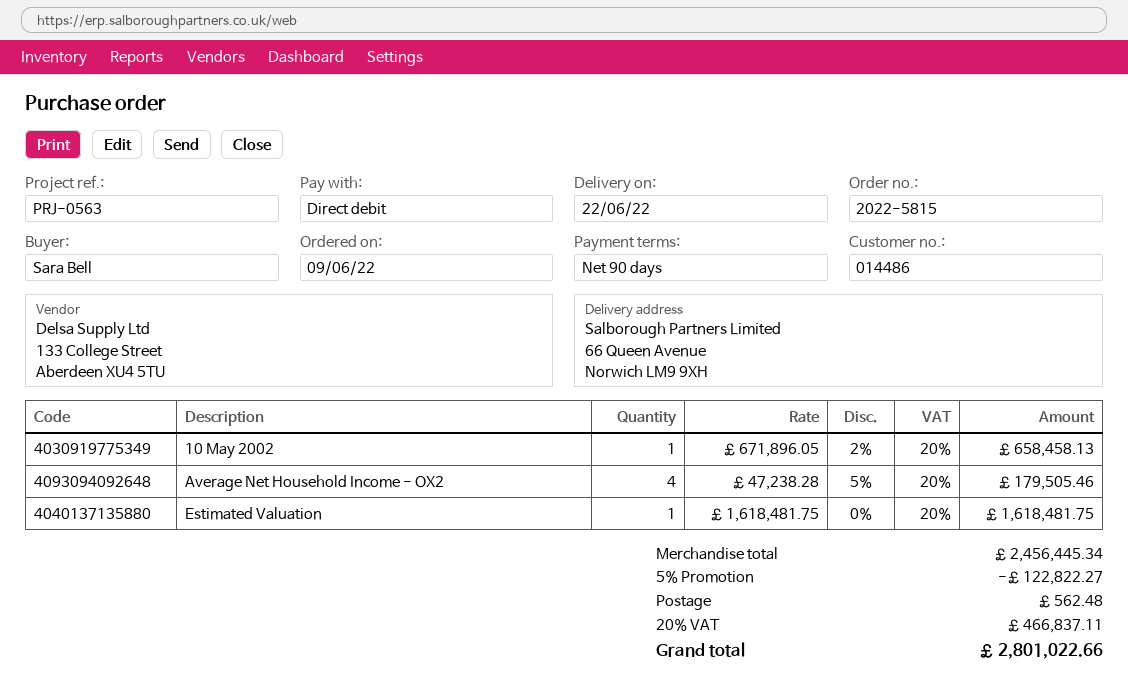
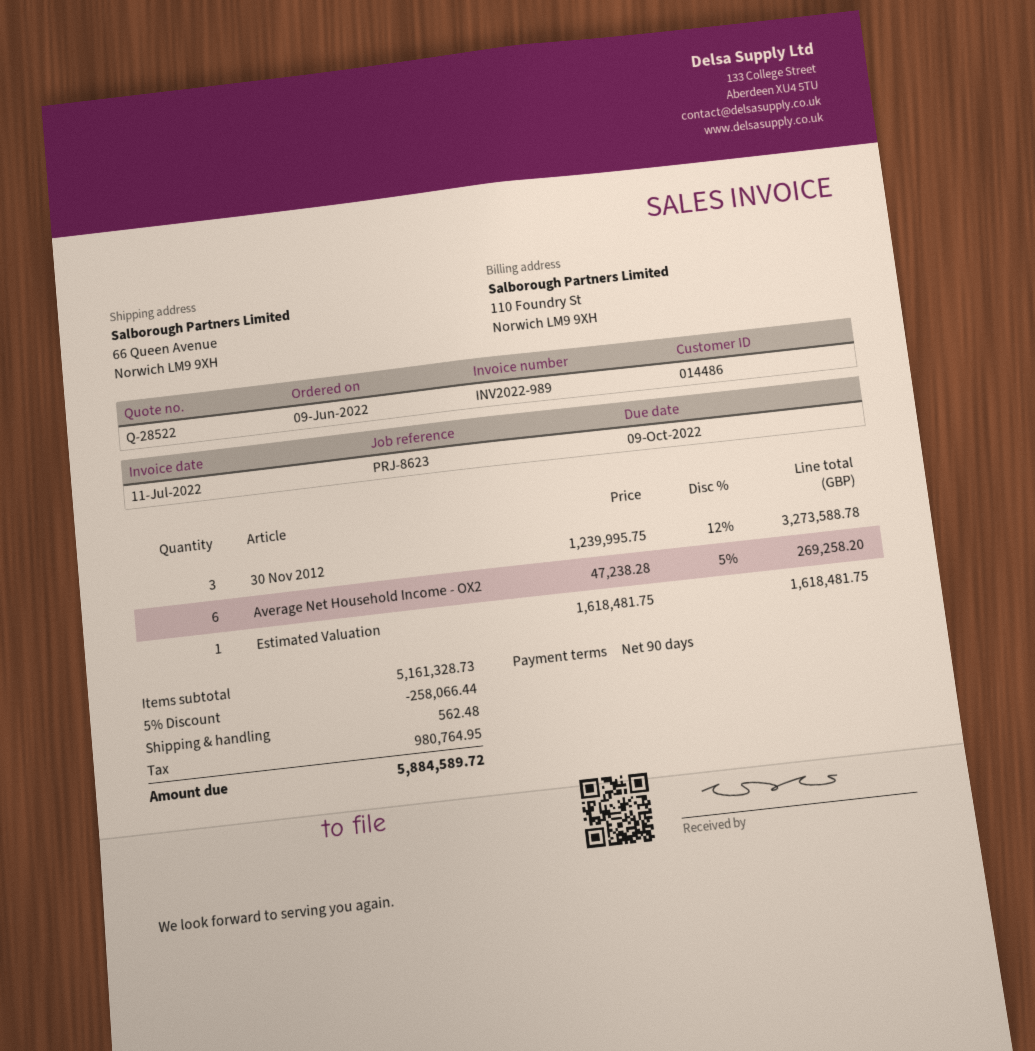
reference: PRJ-0563 -> PRJ-8623
10 May 2002: 1 x 671896.05 - 2% = 658458.13 -> none
Average Net Household Income - OX2: 4 x 47238.28 - 5% = 179505.46 -> 6 x 47238.28 - 5% = 269258.20
30 Nov 2012: none -> 3 x 1239995.75 - 12% = 3273588.78
subtotal: 2456445.34 -> 5161328.73
discount: 5% = 122822.27 -> 5% = 258066.44
tax: 466837.11 -> 980764.95
total: 2801022.66 -> 5884589.72

